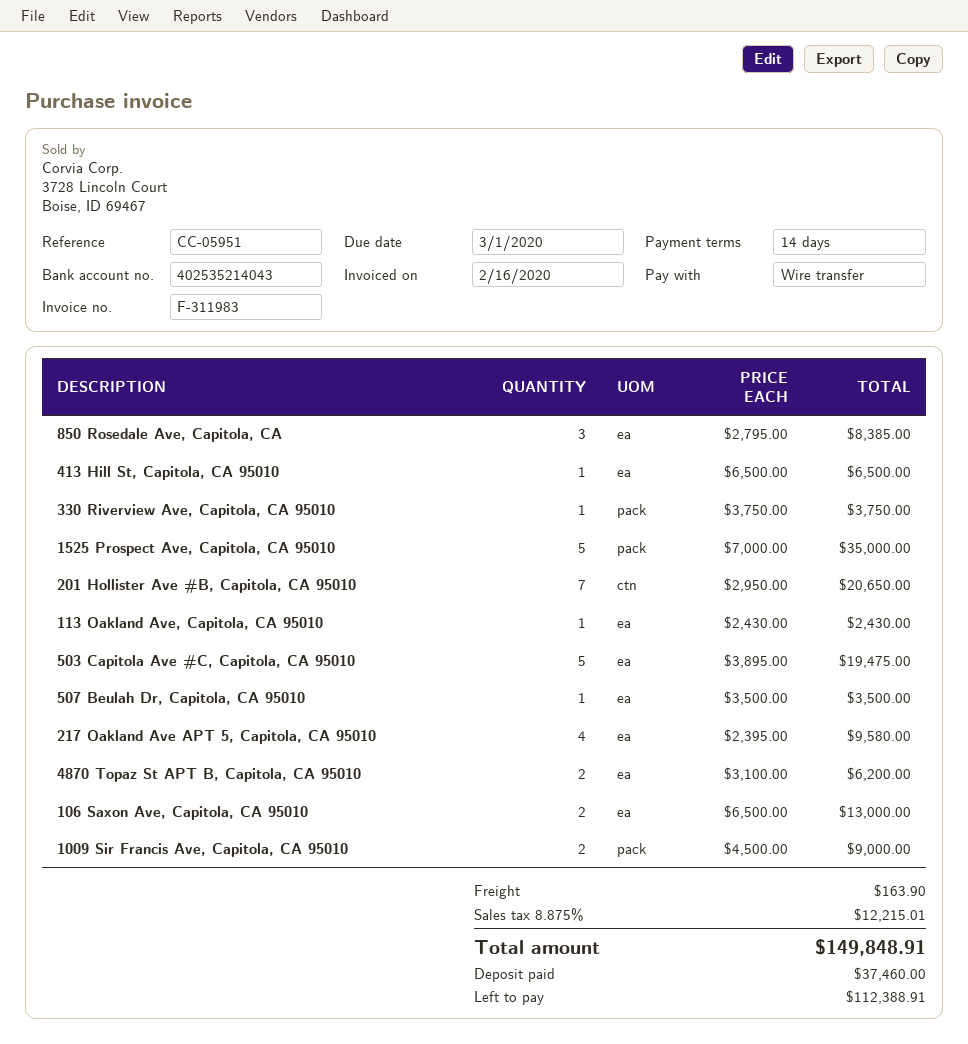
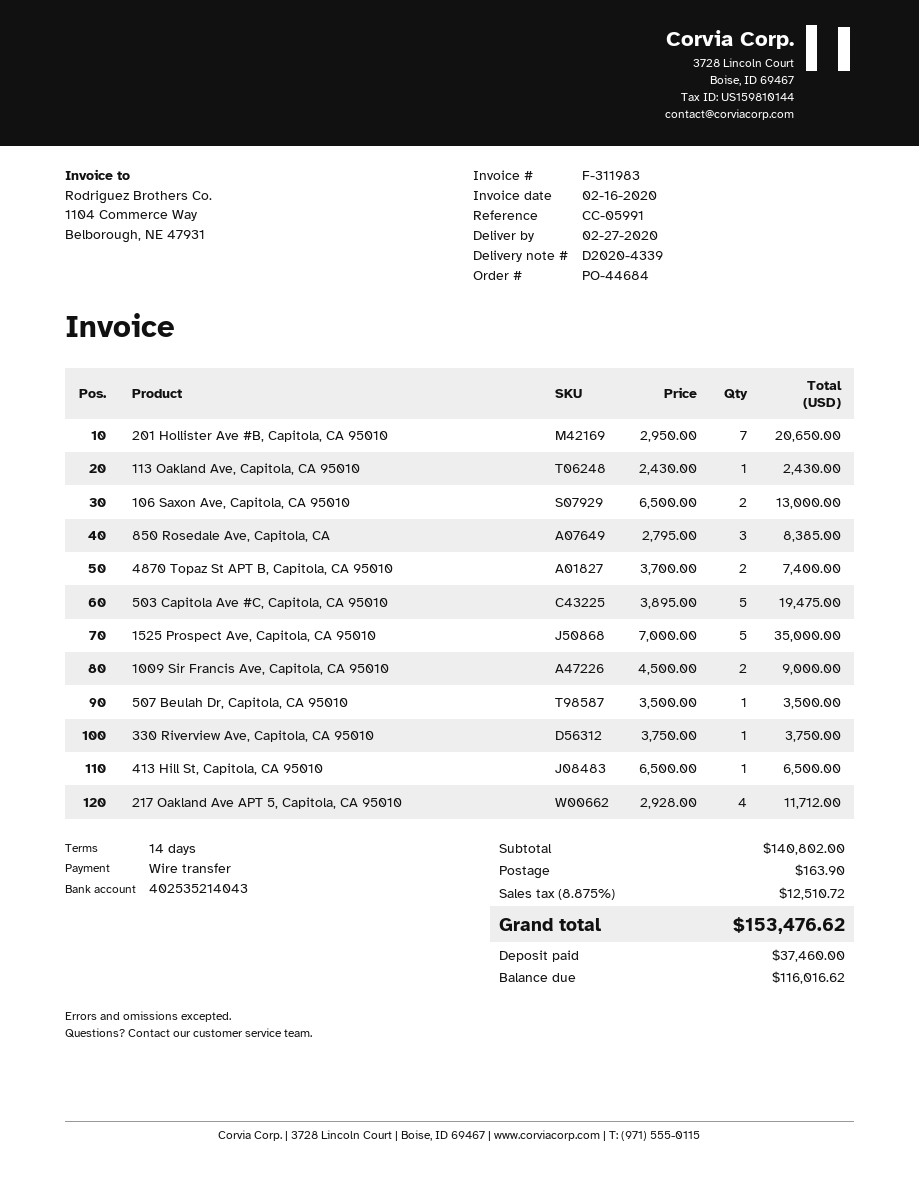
reference: CC-05951 -> CC-05991
217 Oakland Ave APT 5, Capitola, CA 95010: 4 x 2395.00 = 9580.00 -> 4 x 2928.00 = 11712.00
4870 Topaz St APT B, Capitola, CA 95010: 2 x 3100.00 = 6200.00 -> 2 x 3700.00 = 7400.00
tax: 8.875% = 12215.01 -> 8.875% = 12510.72
total: 149848.91 -> 153476.62
balance: 112388.91 -> 116016.62

